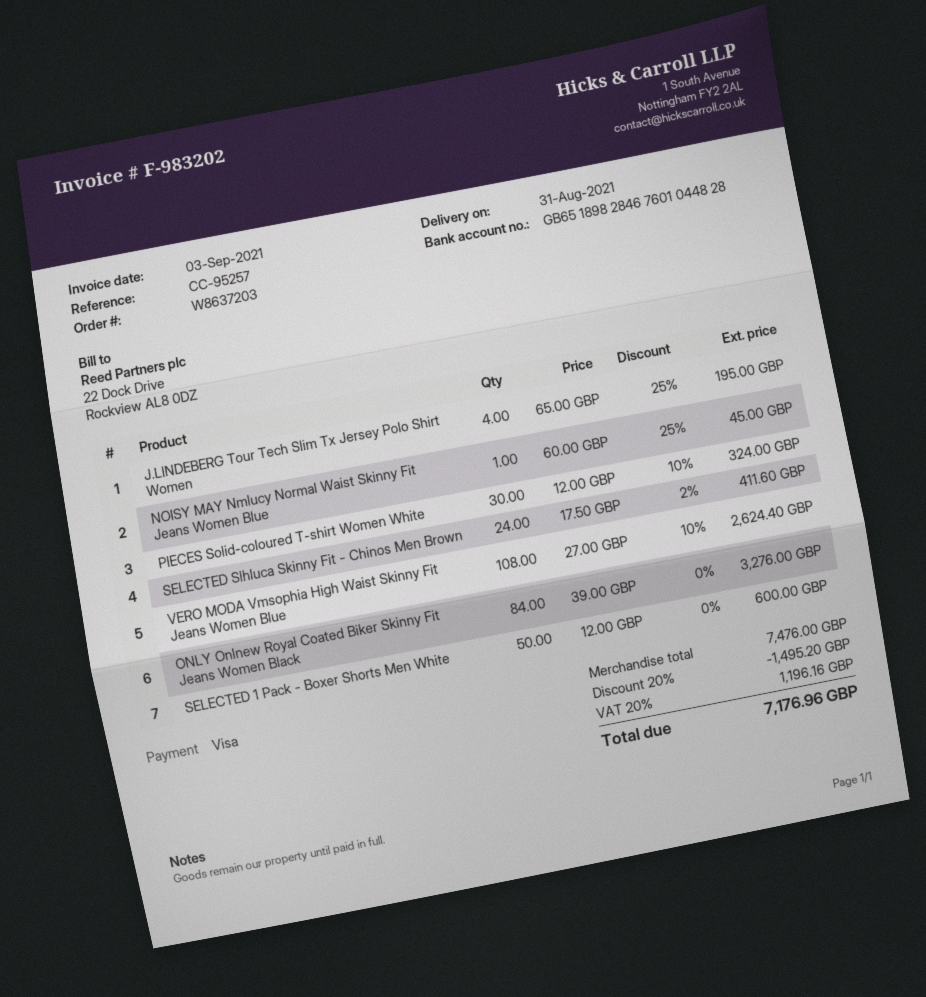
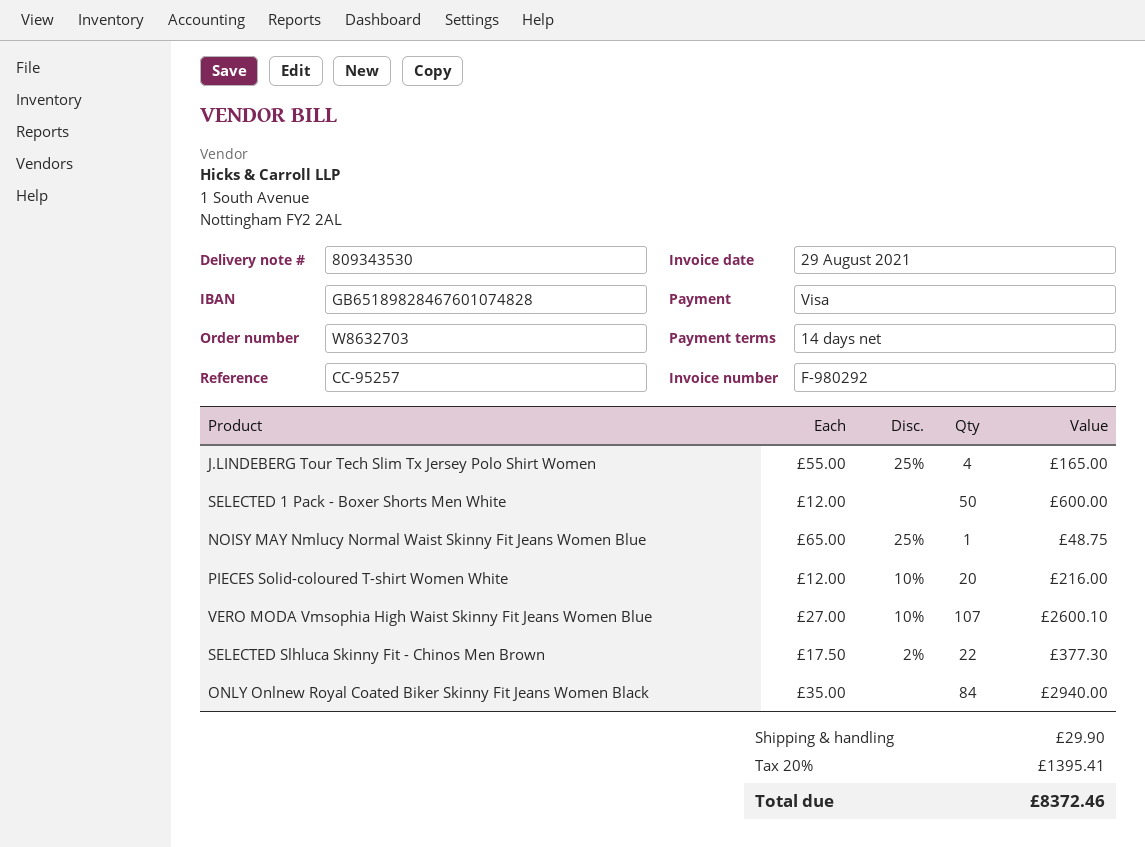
order number: W8637203 -> W8632703
invoice number: F-983202 -> F-980292
invoice date: 2021-09-03 -> 2021-08-29
bank account: GB65189828467601044828 -> GB65189828467601074828
J.LINDEBERG Tour Tech Slim Tx Jersey Polo Shirt Women: 4 x 65.00 - 25% = 195.00 -> 4 x 55.00 - 25% = 165.00
NOISY MAY Nmlucy Normal Waist Skinny Fit Jeans Women Blue: 1 x 60.00 - 25% = 45.00 -> 1 x 65.00 - 25% = 48.75
PIECES Solid-coloured T-shirt Women White: 30 x 12.00 - 10% = 324.00 -> 20 x 12.00 - 10% = 216.00
SELECTED Slhluca Skinny Fit - Chinos Men Brown: 24 x 17.50 - 2% = 411.60 -> 22 x 17.50 - 2% = 377.30
VERO MODA Vmsophia High Waist Skinny Fit Jeans Women Blue: 108 x 27.00 - 10% = 2624.40 -> 107 x 27.00 - 10% = 2600.10
ONLY Onlnew Royal Coated Biker Skinny Fit Jeans Women Black: 84 x 39.00 = 3276.00 -> 84 x 35.00 = 2940.00
discount: 20% = 1495.20 -> none
shipping: none -> 29.90
tax: 20% = 1196.16 -> 20% = 1395.41
total: 7176.96 -> 8372.46

